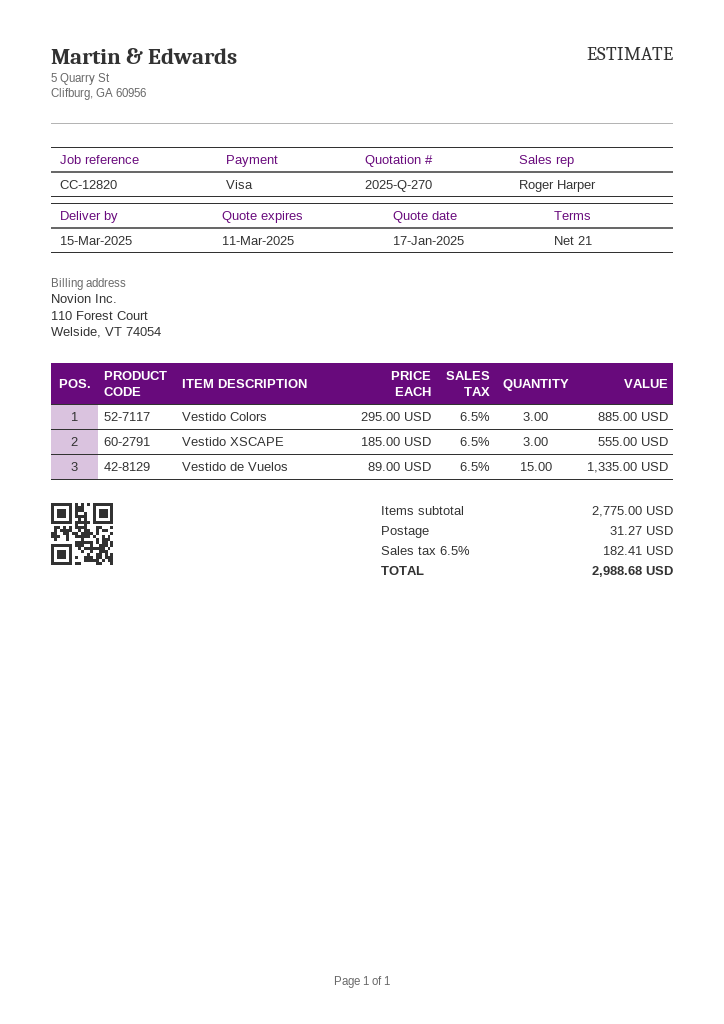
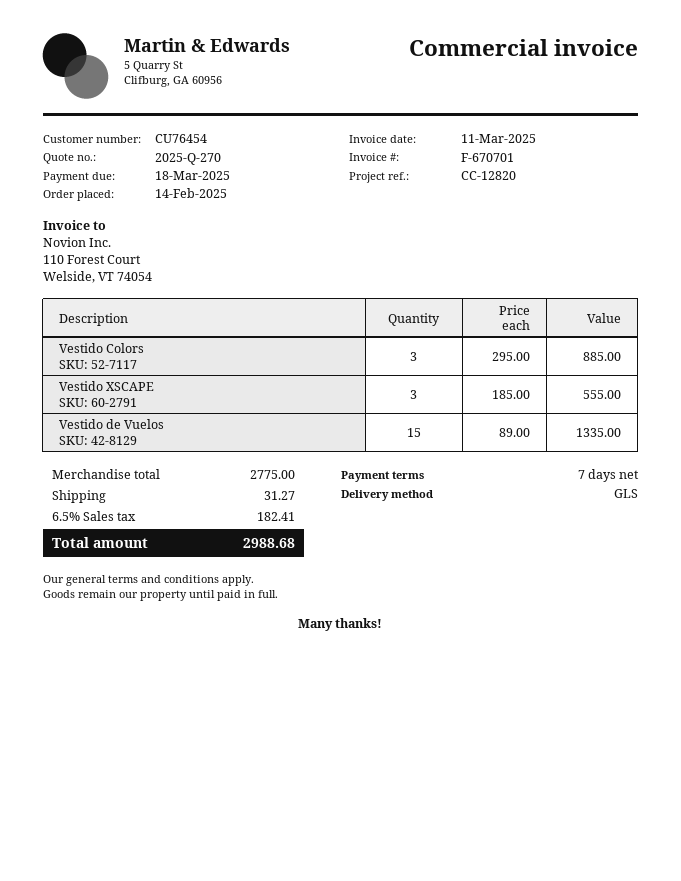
payment terms: 21 days -> 7 days

